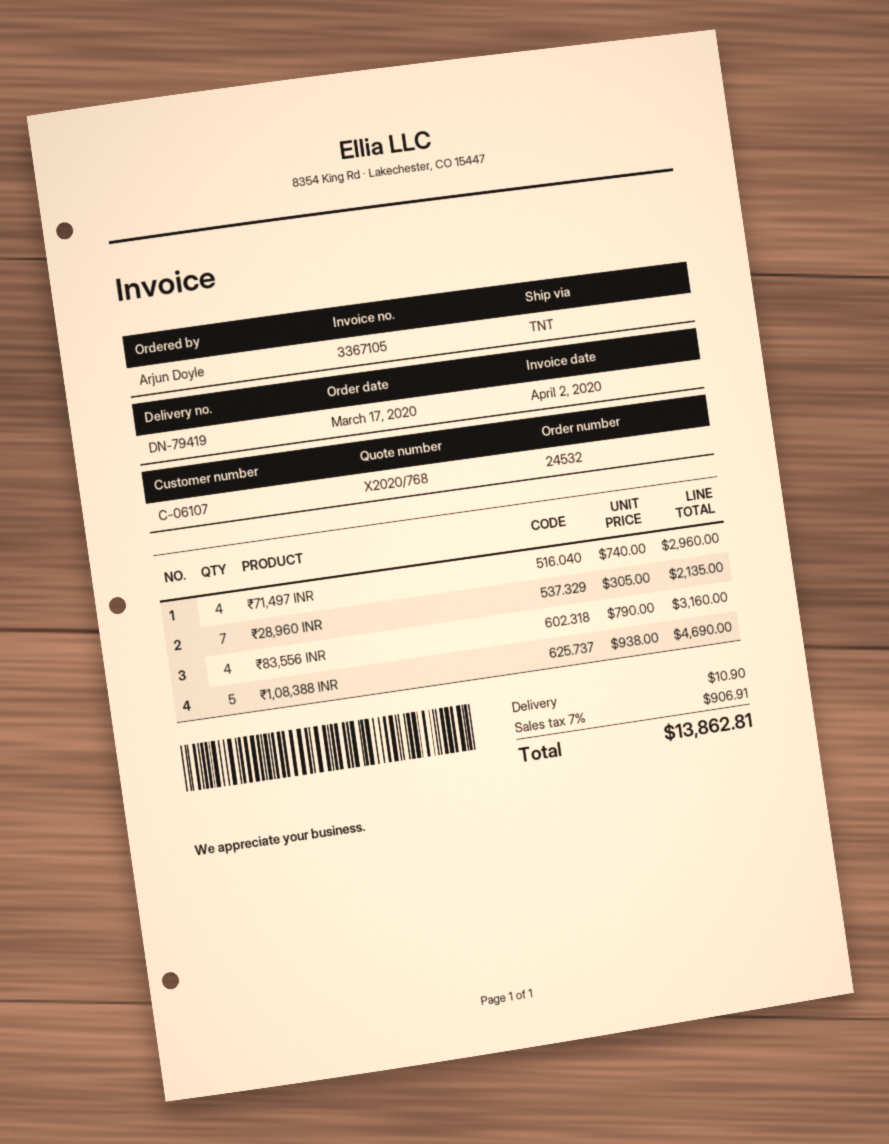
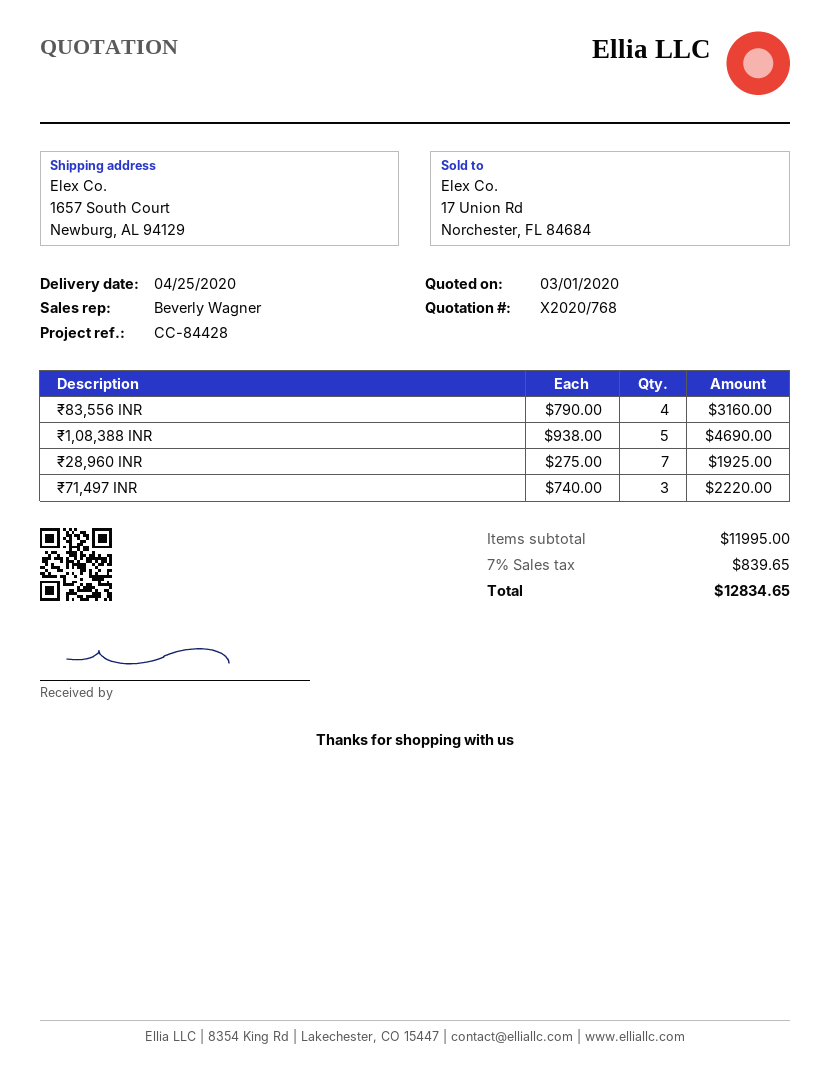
₹71,497 INR: 4 x 740.00 = 2960.00 -> 3 x 740.00 = 2220.00
₹28,960 INR: 7 x 305.00 = 2135.00 -> 7 x 275.00 = 1925.00
shipping: 10.90 -> none
tax: 7% = 906.91 -> 7% = 839.65
total: 13862.81 -> 12834.65

